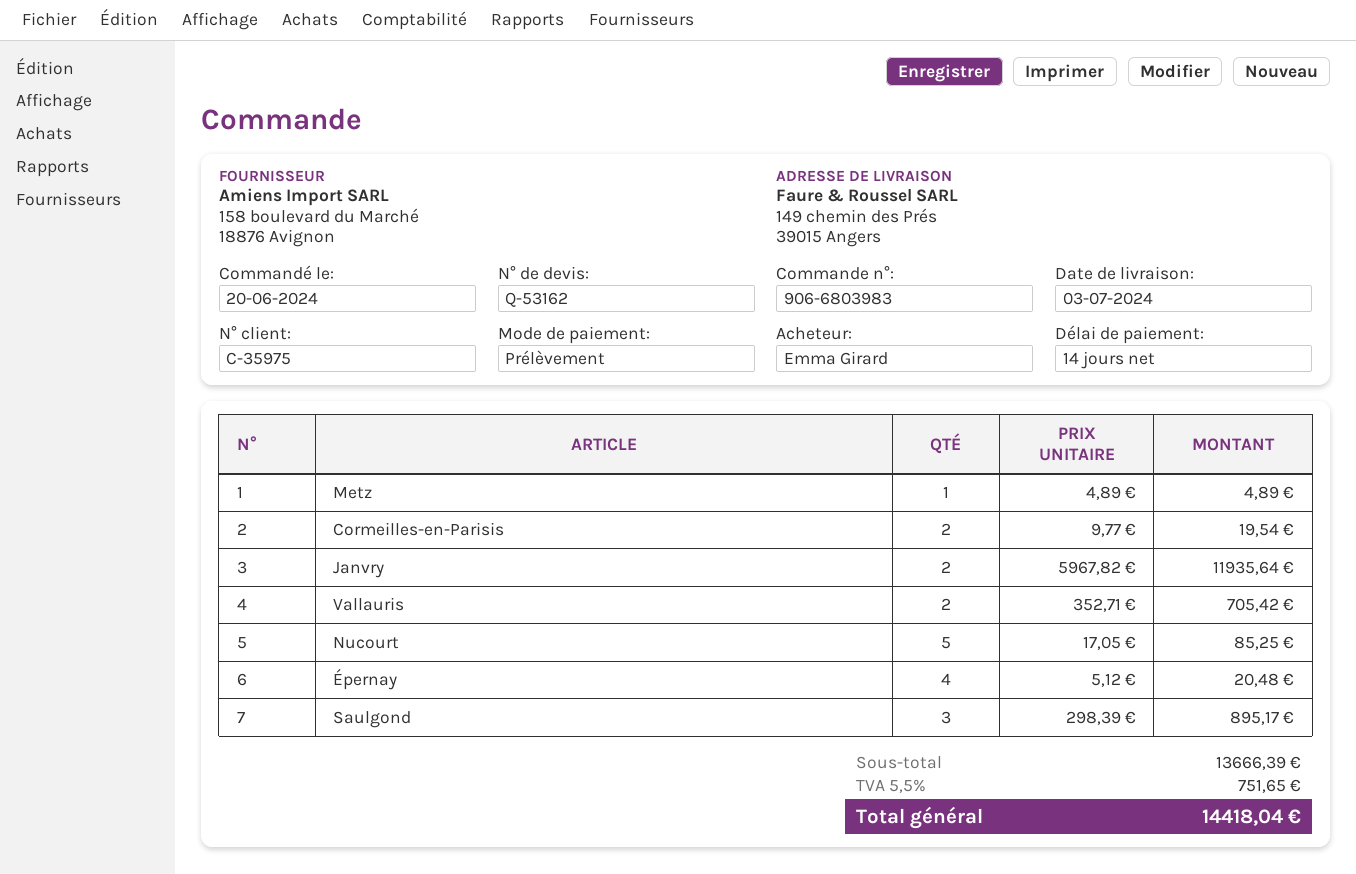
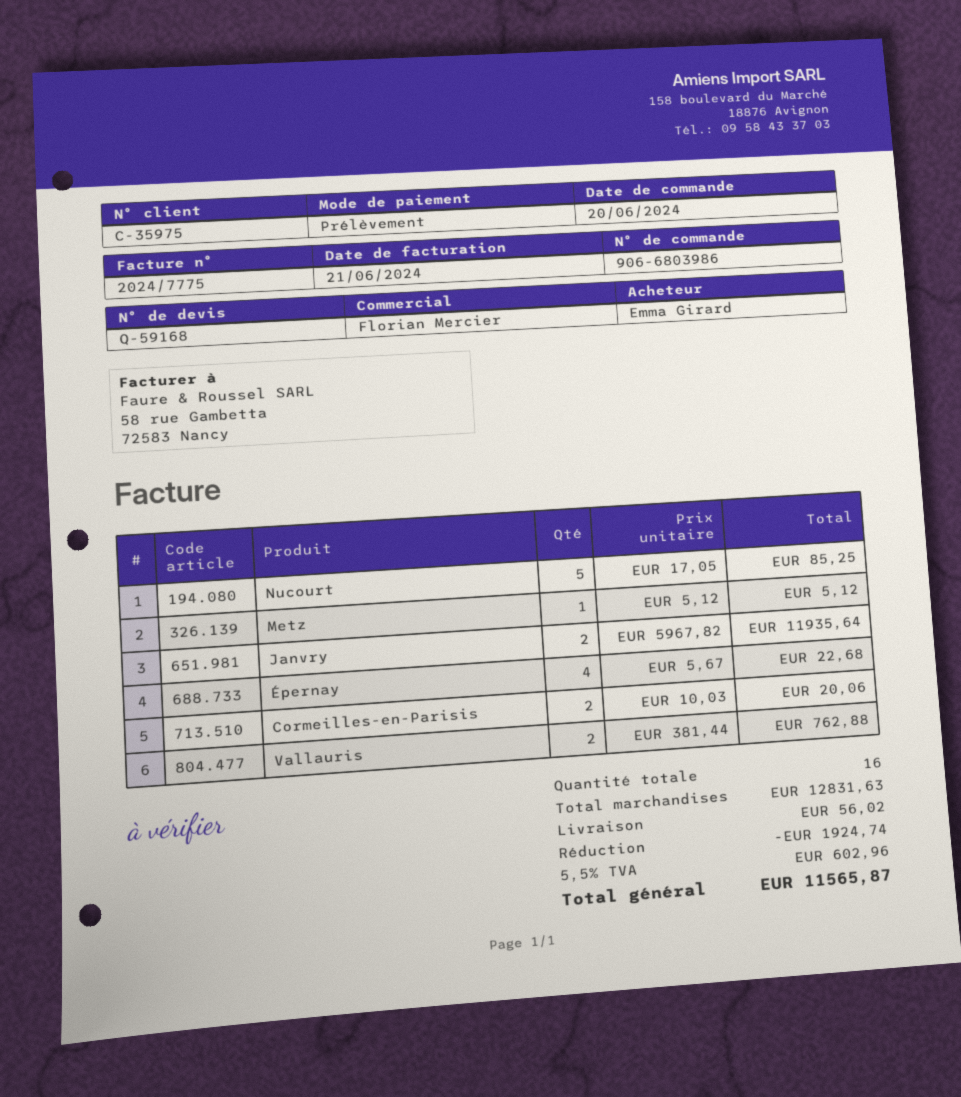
quote number: Q-53162 -> Q-59168
order number: 906-6803983 -> 906-6803986
Metz: 1 x 4.89 = 4.89 -> 1 x 5.12 = 5.12
Cormeilles-en-Parisis: 2 x 9.77 = 19.54 -> 2 x 10.03 = 20.06
Vallauris: 2 x 352.71 = 705.42 -> 2 x 381.44 = 762.88
Épernay: 4 x 5.12 = 20.48 -> 4 x 5.67 = 22.68
Saulgond: 3 x 298.39 = 895.17 -> none
subtotal: 13666.39 -> 12831.63
discount: none -> 1924.74
shipping: none -> 56.02
tax: 5.5% = 751.65 -> 5.5% = 602.96
total: 14418.04 -> 11565.87

